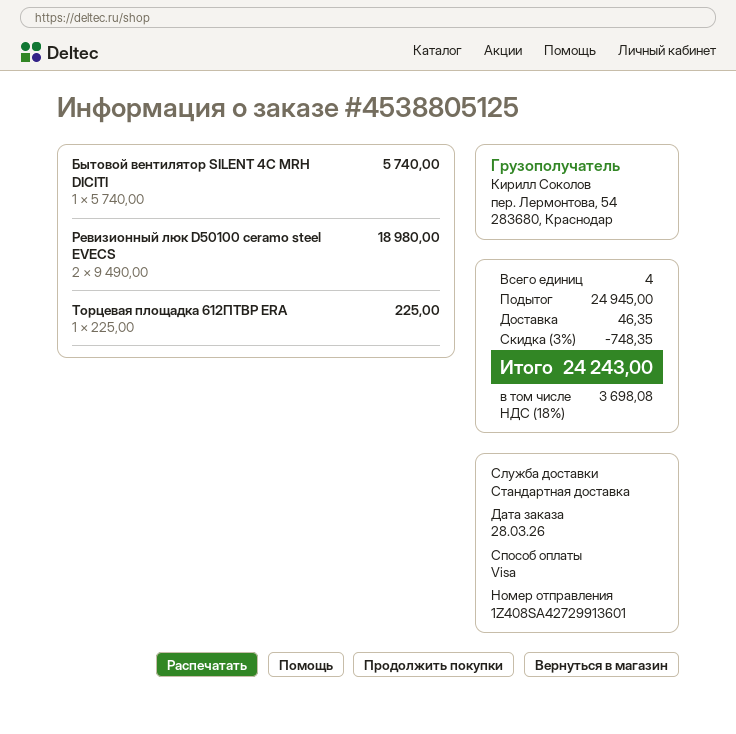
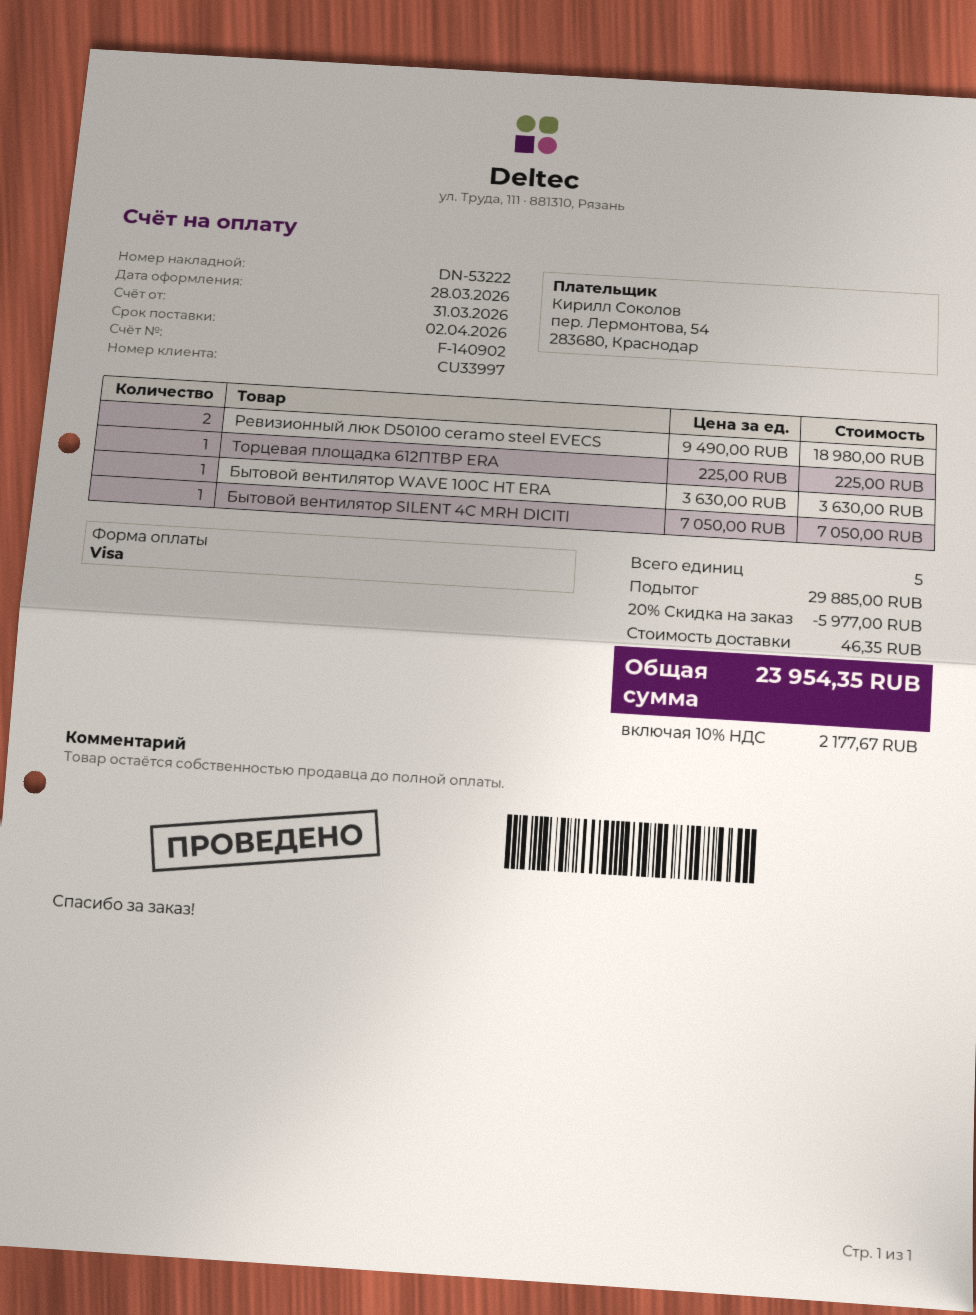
Бытовой вентилятор SILENT 4C MRH DICITI: 1 x 5740.00 = 5740.00 -> 1 x 7050.00 = 7050.00
Бытовой вентилятор WAVE 100C HT ERA: none -> 1 x 3630.00 = 3630.00
total quantity: 4 -> 5
subtotal: 24945.00 -> 29885.00
discount: 3% = 748.35 -> 20% = 5977.00
tax: 18% = 3698.08 -> 10% = 2177.67
total: 24243.00 -> 23954.35

